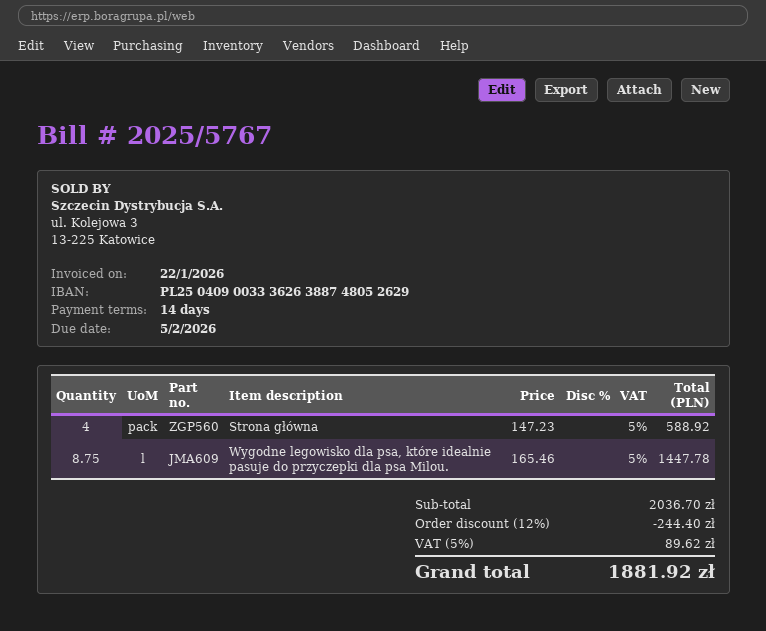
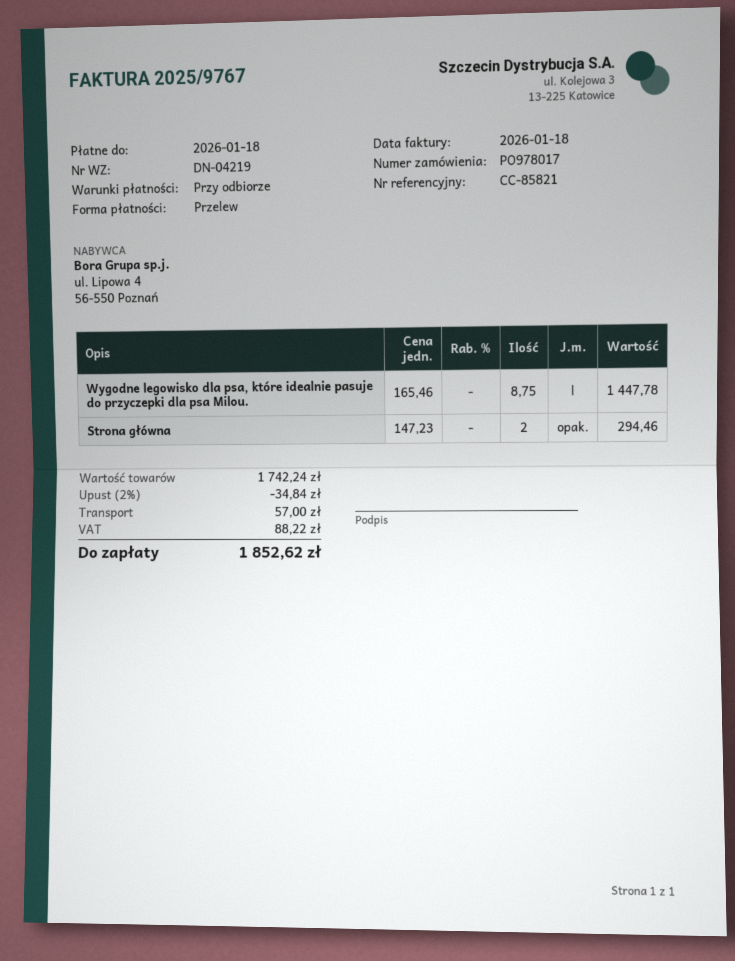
invoice number: 2025/5767 -> 2025/9767
invoice date: 2026-01-22 -> 2026-01-18
payment terms: 14 days -> on receipt
due date: 2026-02-05 -> 2026-01-18
Strona główna: 4 x 147.23 = 588.92 -> 2 x 147.23 = 294.46
subtotal: 2036.70 -> 1742.24
discount: 12% = 244.40 -> 2% = 34.84
shipping: none -> 57.00
tax: 89.62 -> 88.22
total: 1881.92 -> 1852.62

